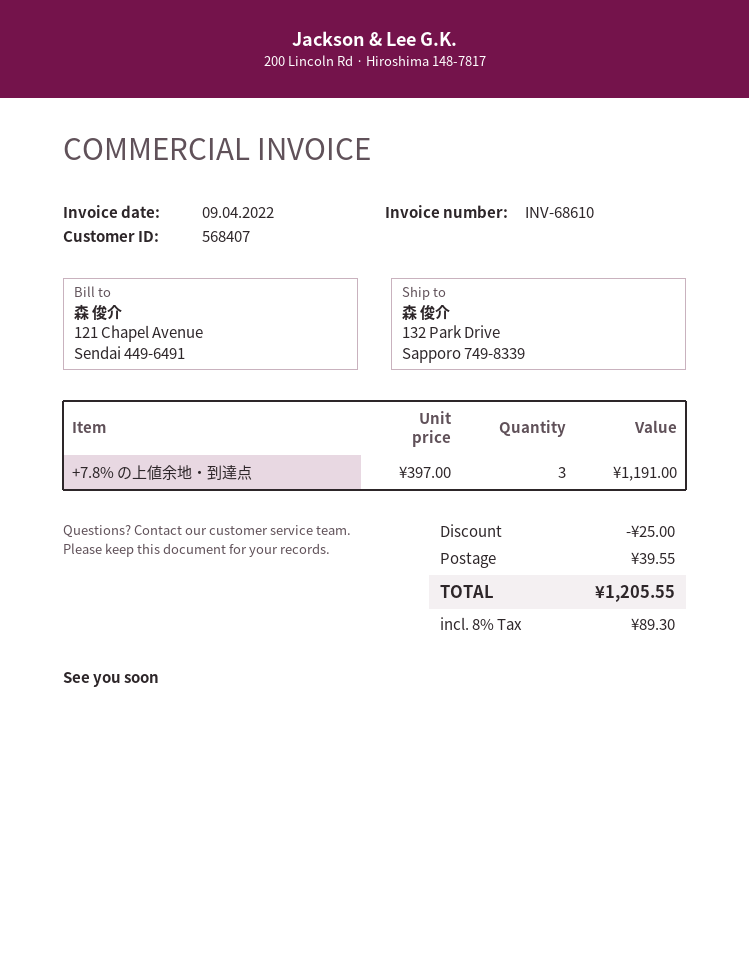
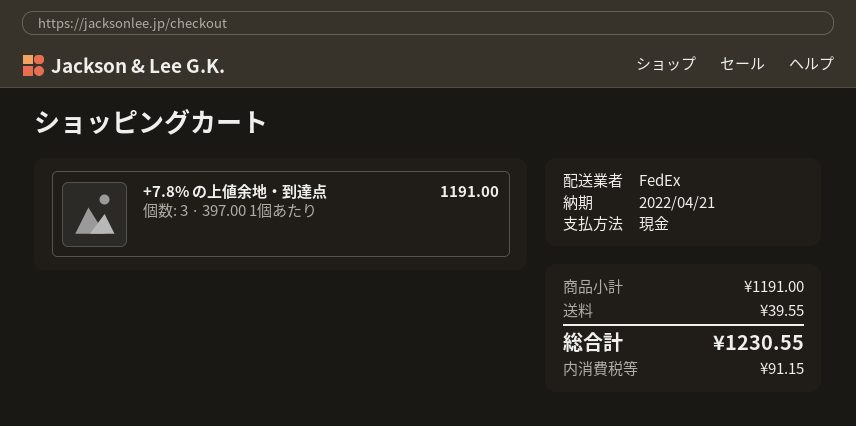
discount: 25.00 -> none
tax: 89.30 -> 91.15
total: 1205.55 -> 1230.55

